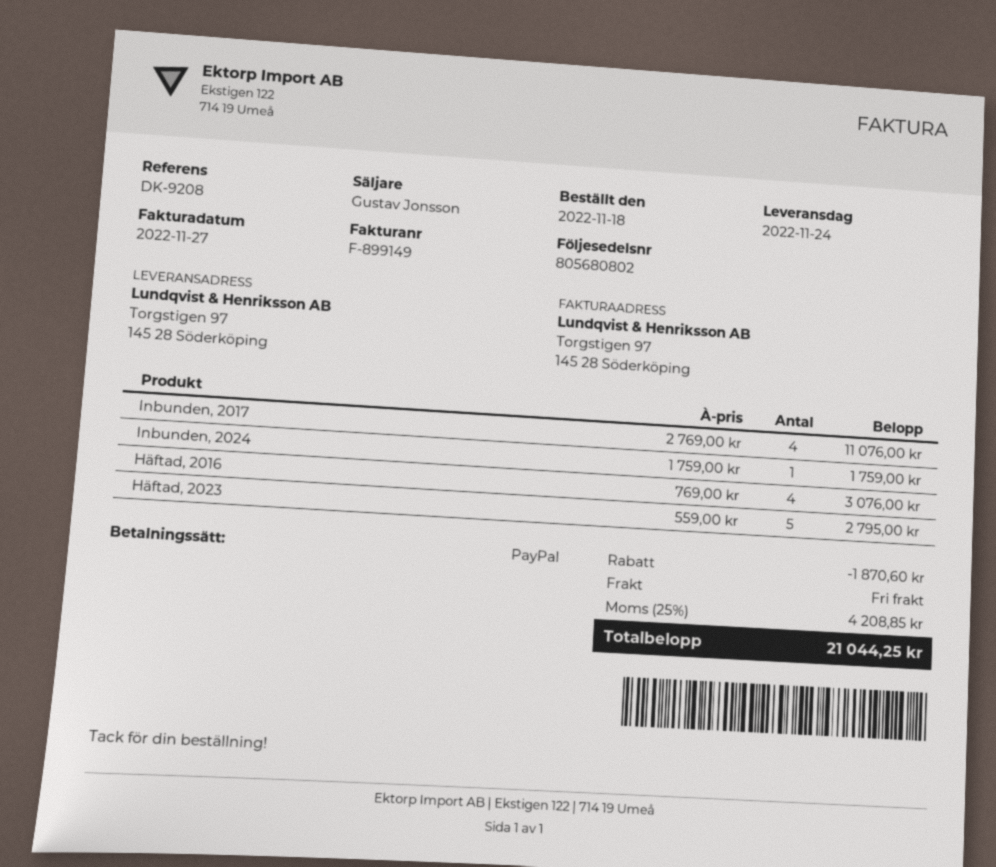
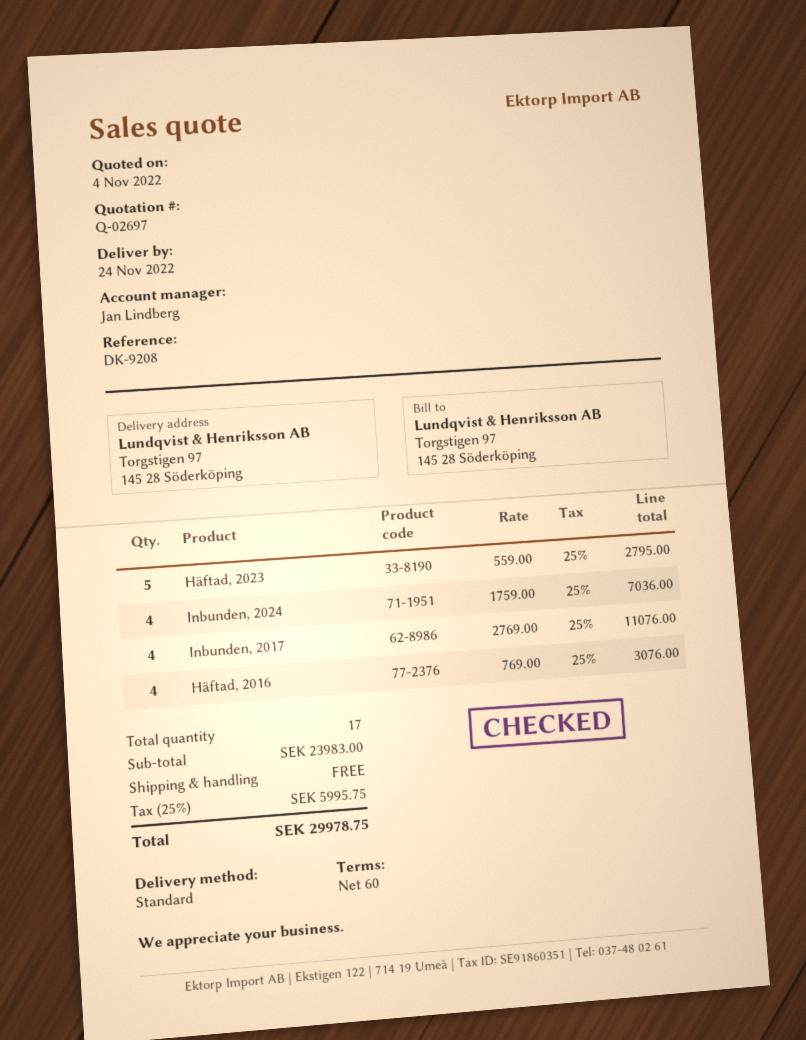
sales rep: Gustav Jonsson -> Jan Lindberg
Inbunden, 2024: 1 x 1759.00 = 1759.00 -> 4 x 1759.00 = 7036.00
discount: 1870.60 -> none
tax: 25% = 4208.85 -> 25% = 5995.75
total: 21044.25 -> 29978.75

